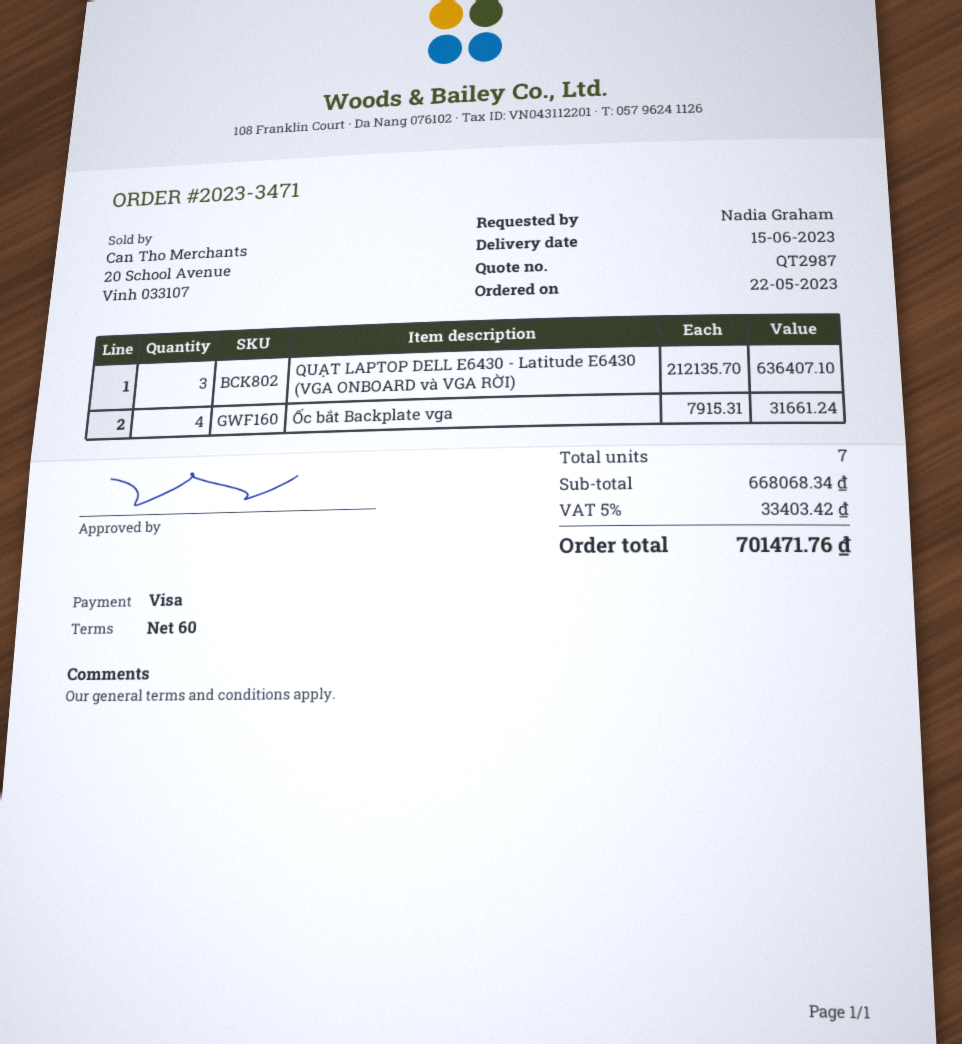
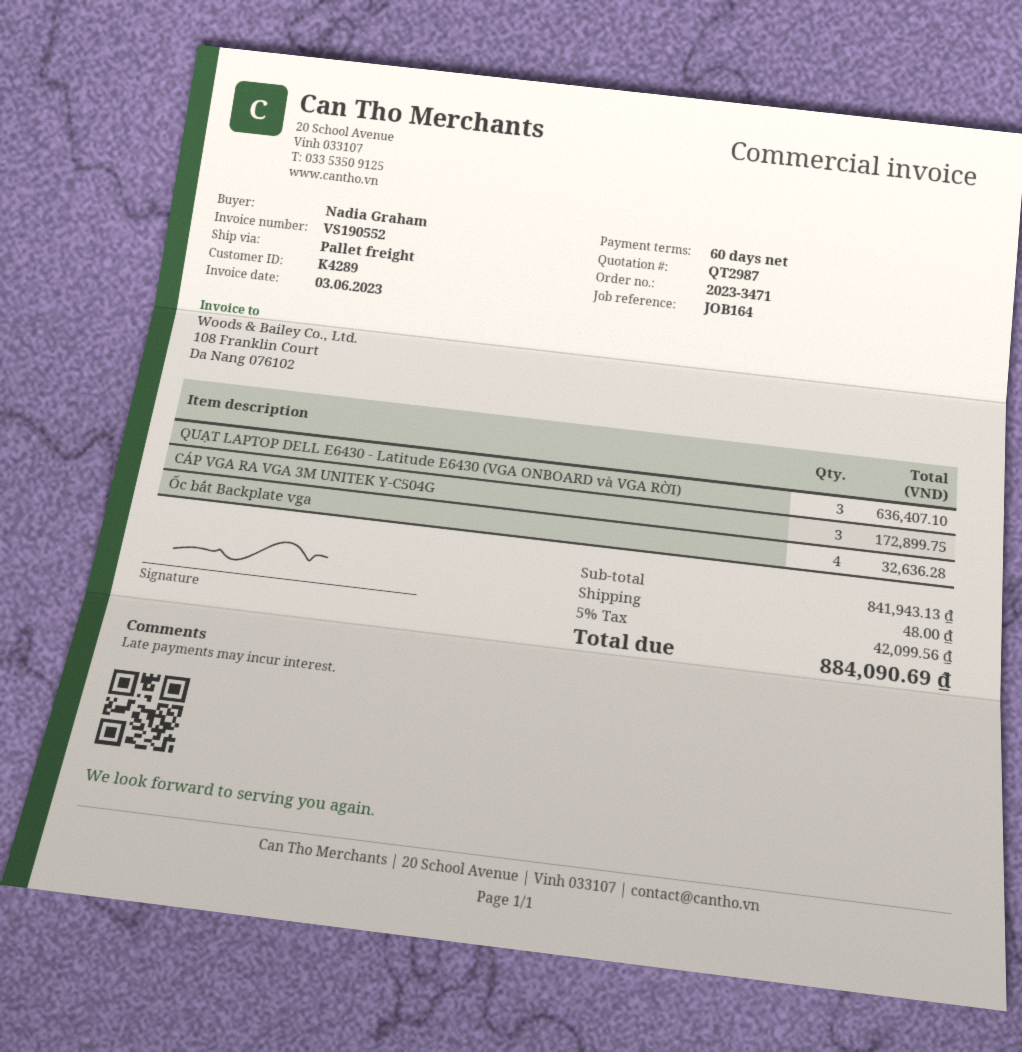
Ốc bắt Backplate vga: 4 for 31661.24 -> 4 for 32636.28
CÁP VGA RA VGA 3M UNITEK Y-C504G: none -> 3 for 172899.75
subtotal: 668068.34 -> 841943.13
shipping: none -> 48.00
tax: 5% = 33403.42 -> 5% = 42099.56
total: 701471.76 -> 884090.69

